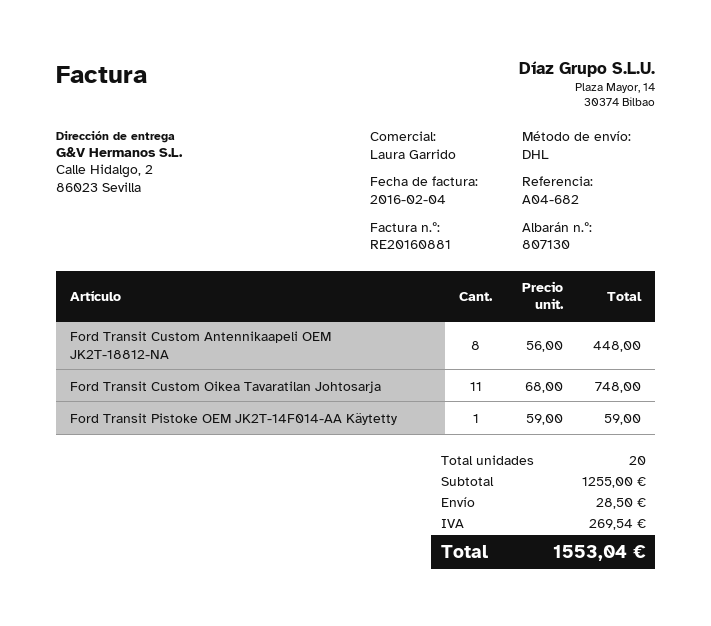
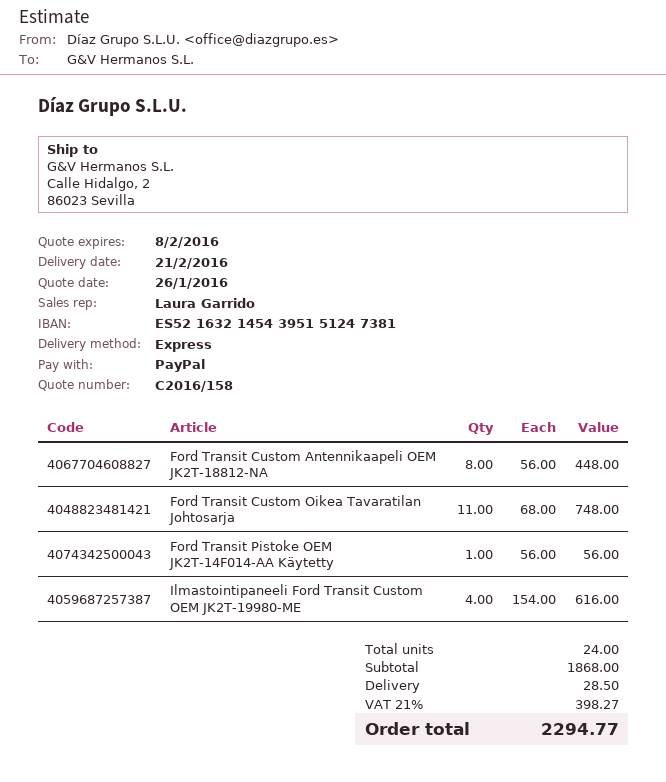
shipping method: DHL -> express
Ford Transit Pistoke OEM JK2T-14F014-AA Käytetty: 1 x 59.00 = 59.00 -> 1 x 56.00 = 56.00
Ilmastointipaneeli Ford Transit Custom OEM JK2T-19980-ME: none -> 4 x 154.00 = 616.00
total quantity: 20 -> 24
subtotal: 1255.00 -> 1868.00
tax: 269.54 -> 398.27
total: 1553.04 -> 2294.77

